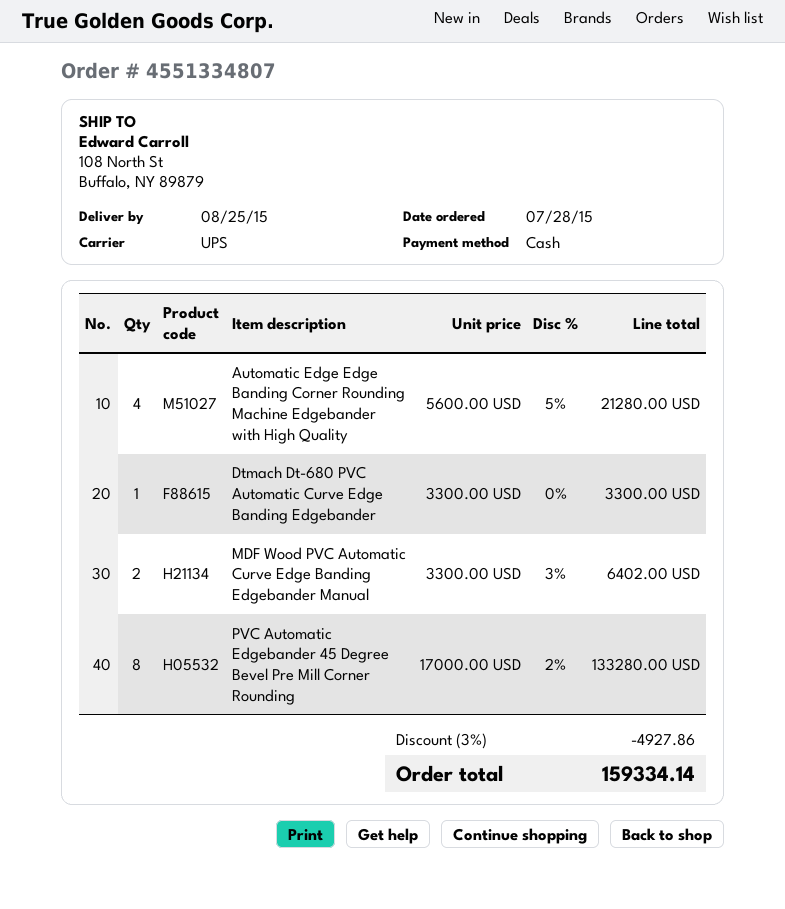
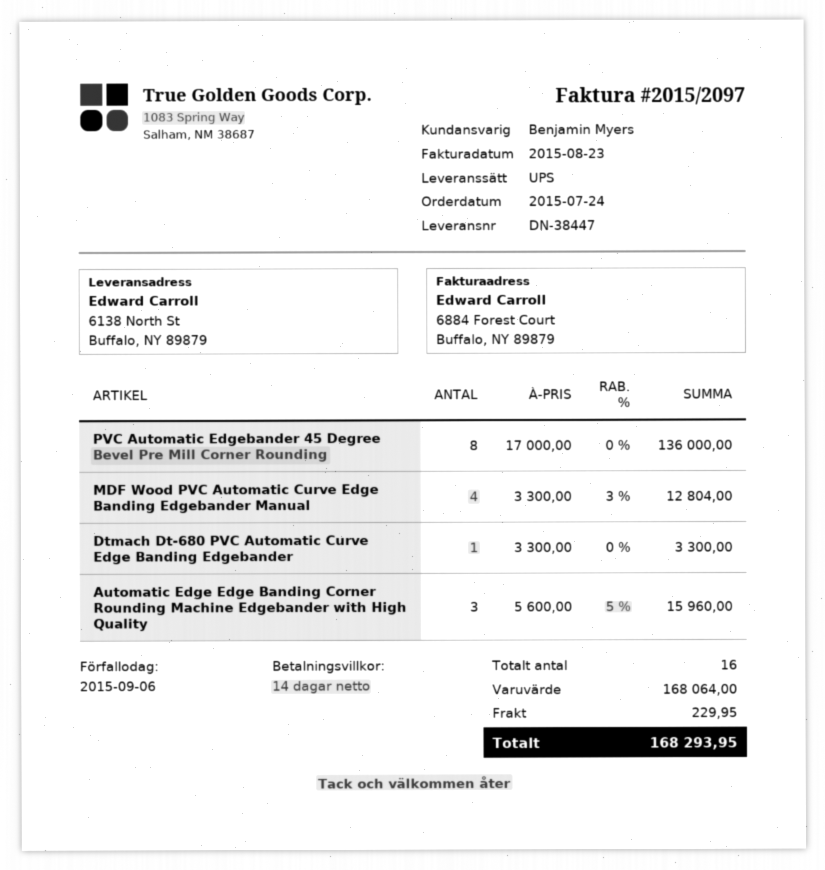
order date: 2015-07-28 -> 2015-07-24
ship to: 108 North St, Buffalo, NY 89879 -> 6138 North St, Buffalo, NY 89879
Automatic Edge Edge Banding Corner Rounding Machine Edgebander with High Quality: 4 x 5600.00 - 5% = 21280.00 -> 3 x 5600.00 - 5% = 15960.00
MDF Wood PVC Automatic Curve Edge Banding Edgebander Manual: 2 x 3300.00 - 3% = 6402.00 -> 4 x 3300.00 - 3% = 12804.00
PVC Automatic Edgebander 45 Degree Bevel Pre Mill Corner Rounding: 8 x 17000.00 - 2% = 133280.00 -> 8 x 17000.00 = 136000.00
discount: 3% = 4927.86 -> none
shipping: none -> 229.95
total: 159334.14 -> 168293.95

